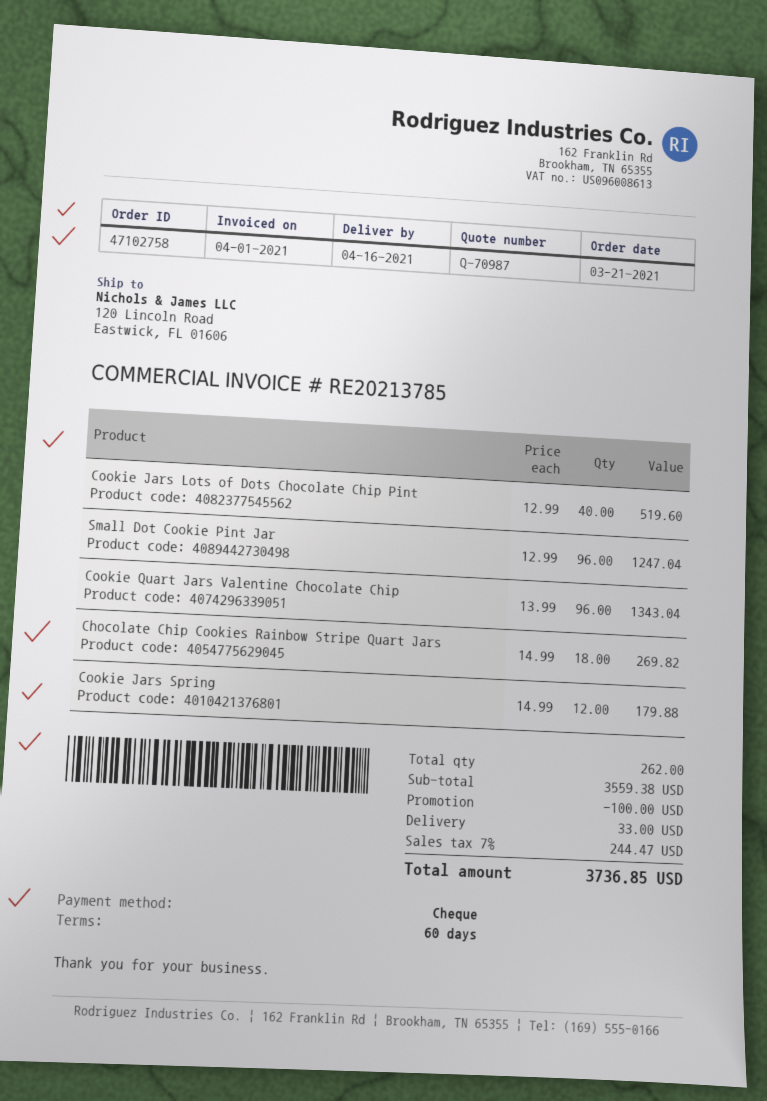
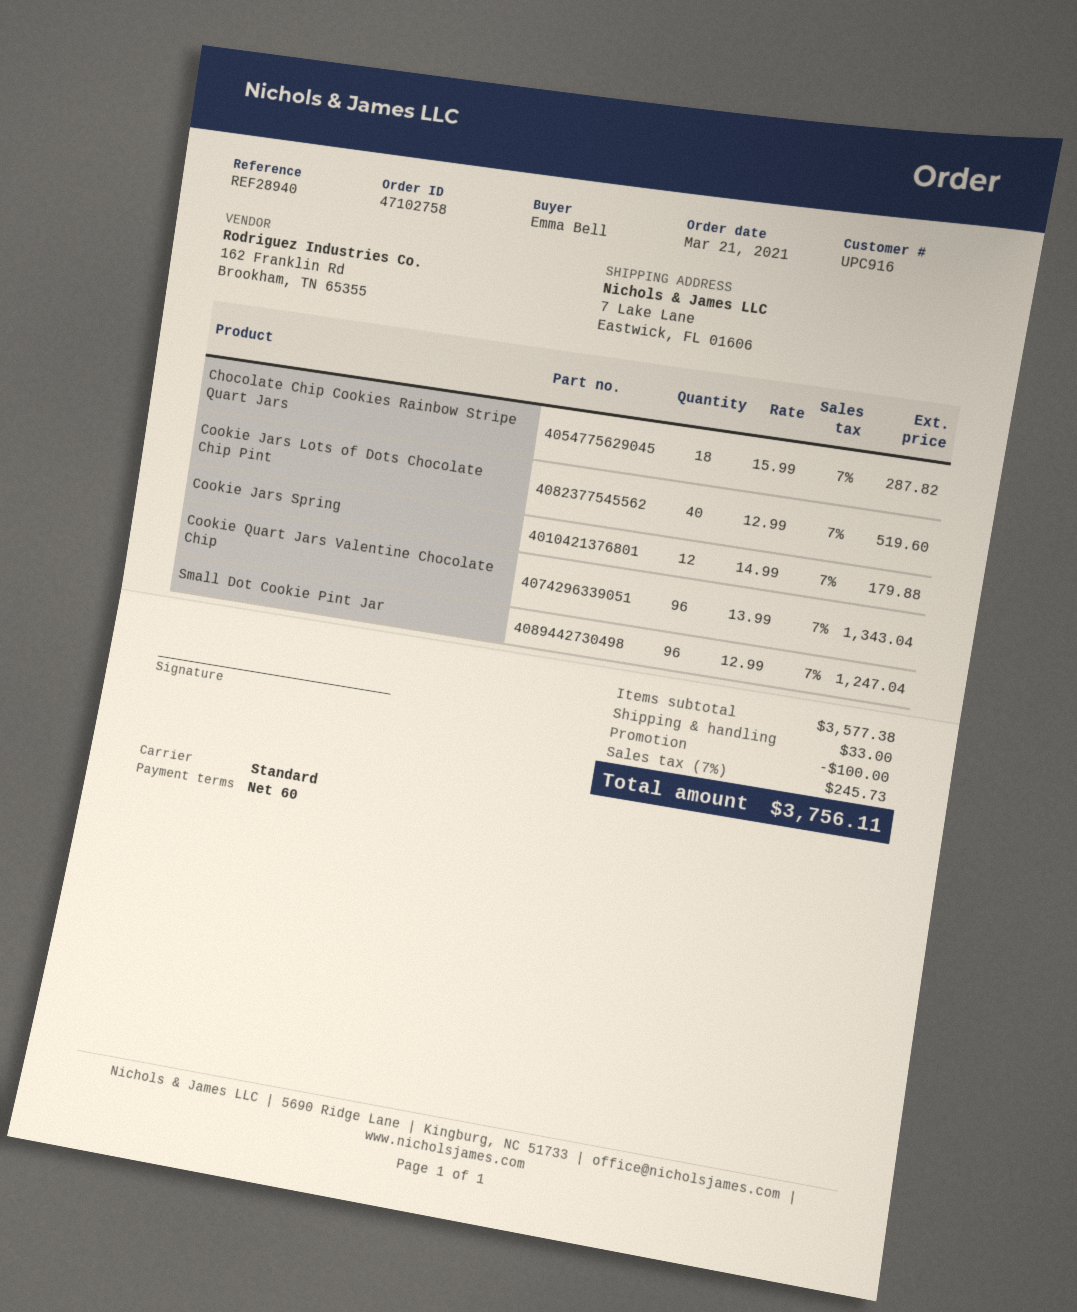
ship to: 120 Lincoln Road, Eastwick, FL 01606 -> 7 Lake Lane, Eastwick, FL 01606
Chocolate Chip Cookies Rainbow Stripe Quart Jars: 18 x 14.99 = 269.82 -> 18 x 15.99 = 287.82
subtotal: 3559.38 -> 3577.38
tax: 7% = 244.47 -> 7% = 245.73
total: 3736.85 -> 3756.11

